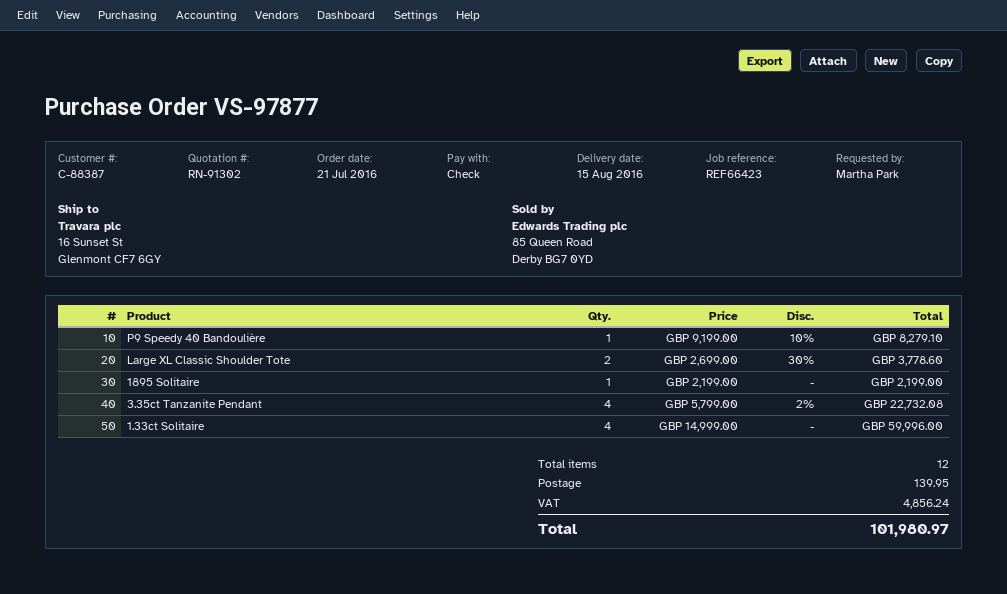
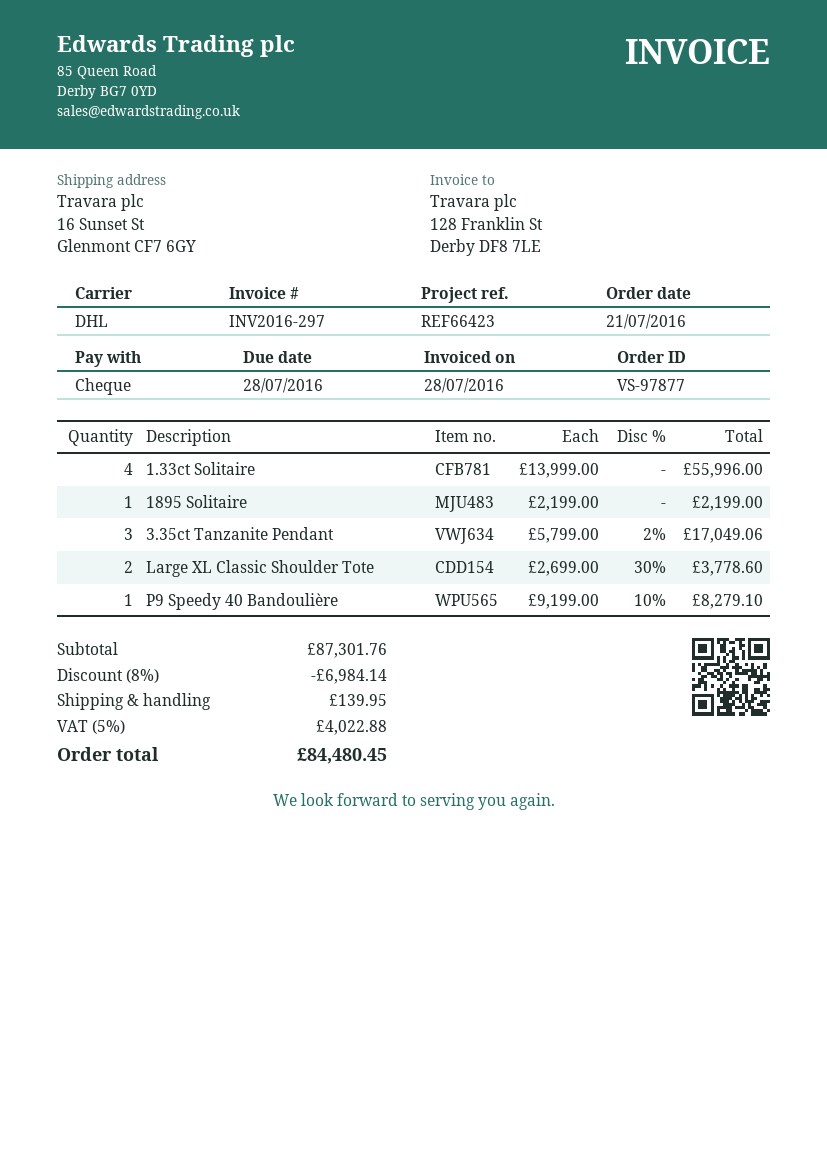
3.35ct Tanzanite Pendant: 4 x 5799.00 - 2% = 22732.08 -> 3 x 5799.00 - 2% = 17049.06
1.33ct Solitaire: 4 x 14999.00 = 59996.00 -> 4 x 13999.00 = 55996.00
discount: none -> 8% = 6984.14
tax: 4856.24 -> 4022.88
total: 101980.97 -> 84480.45

